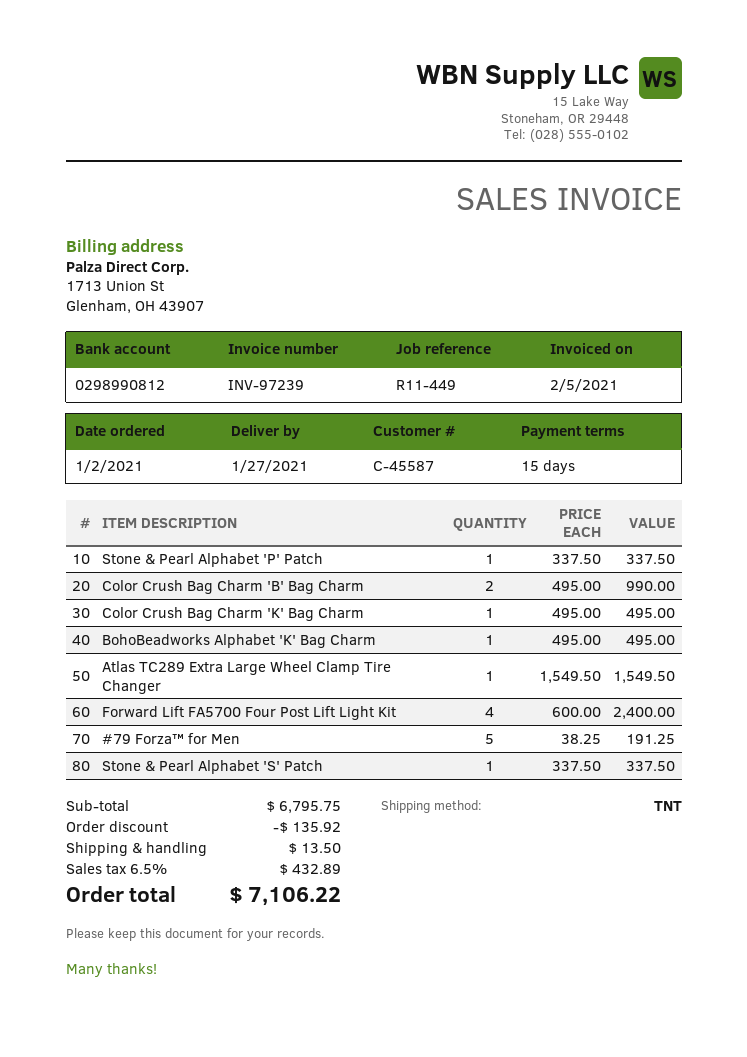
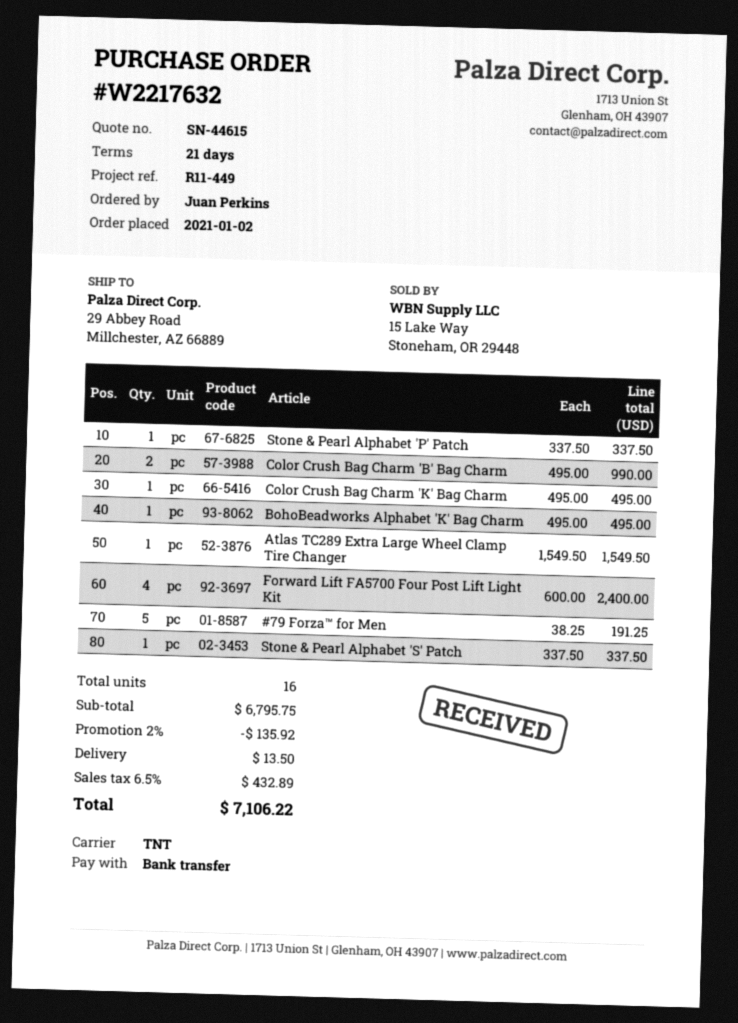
payment terms: 15 days -> 21 days

